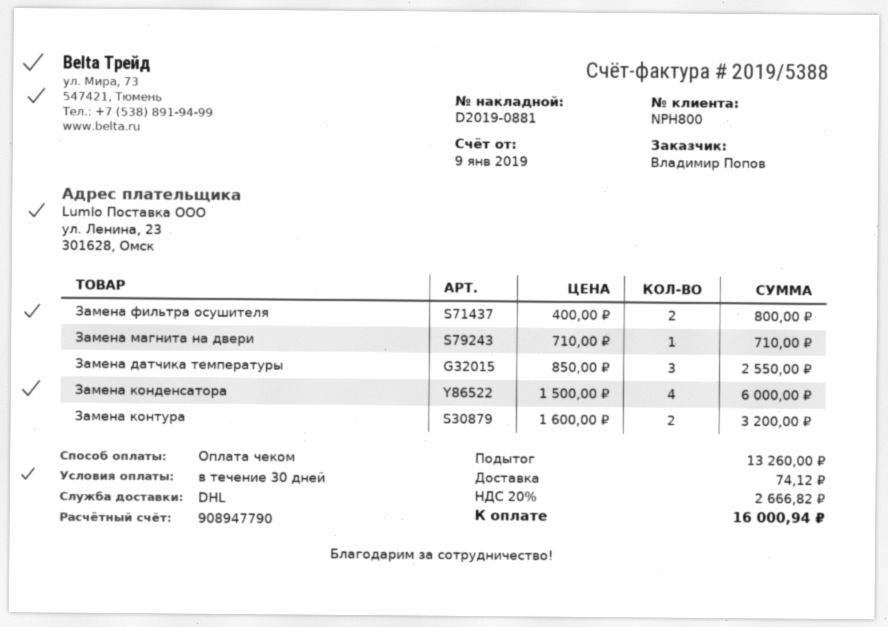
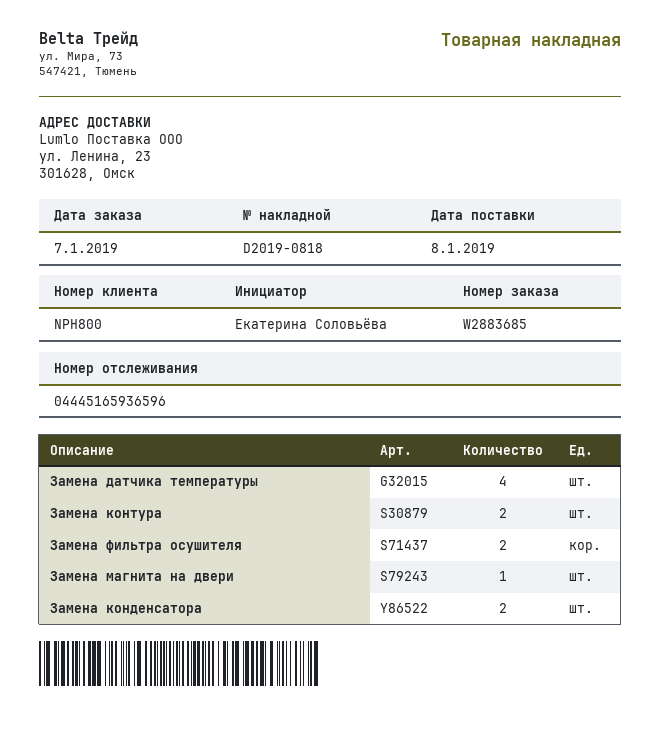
delivery note number: D2019-0881 -> D2019-0818
ordered by: Владимир Попов -> Екатерина Соловьёва
Замена датчика температуры: 3 -> 4
Замена конденсатора: 4 -> 2

